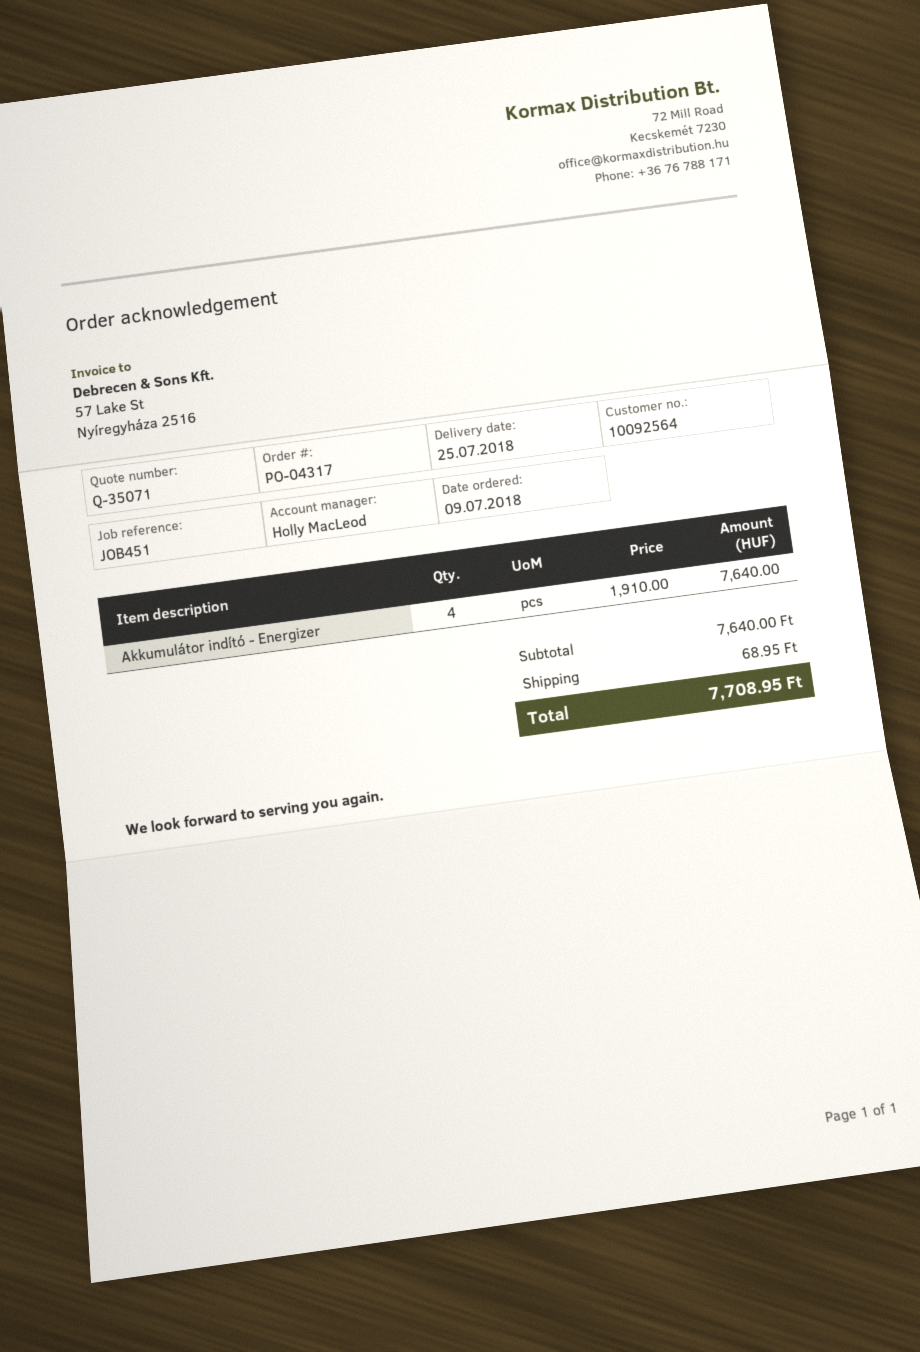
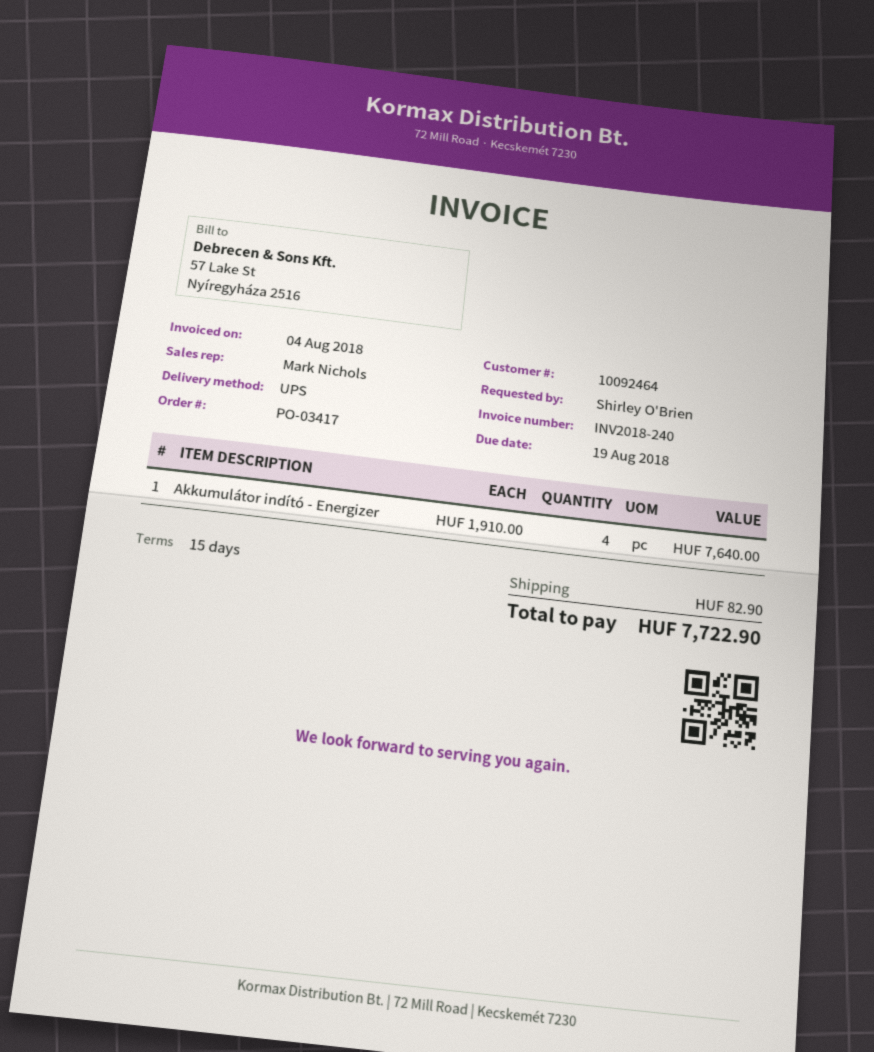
order number: PO-04317 -> PO-03417
customer number: 10092564 -> 10092464
sales rep: Holly MacLeod -> Mark Nichols
shipping: 68.95 -> 82.90
total: 7708.95 -> 7722.90

